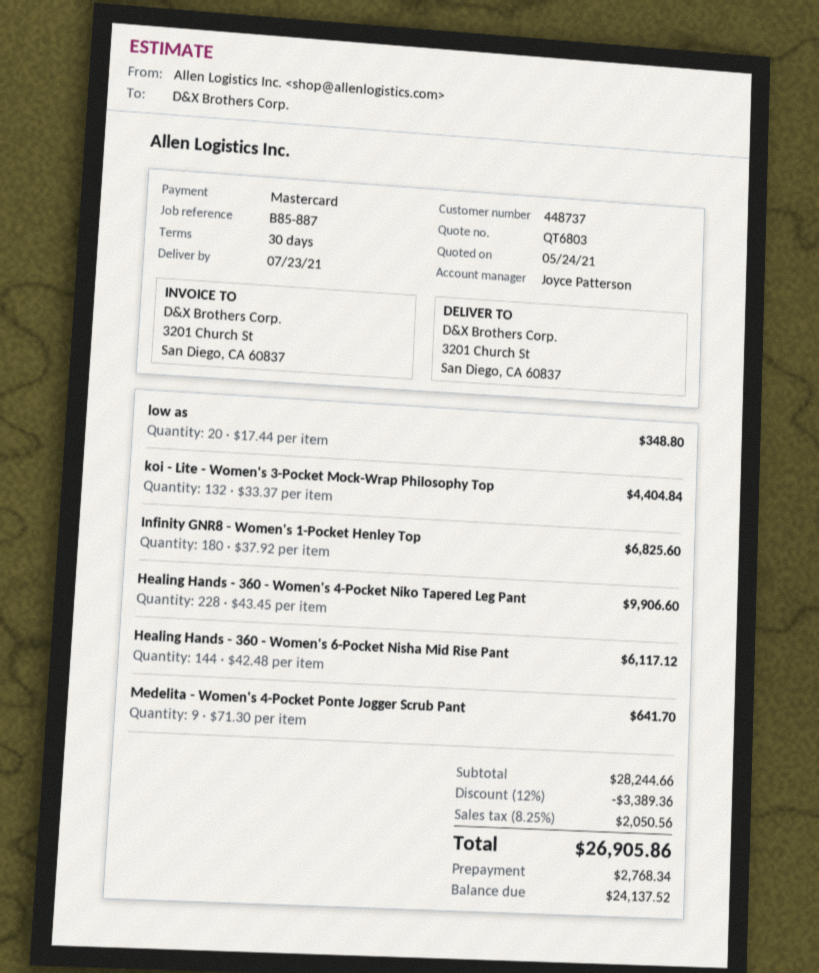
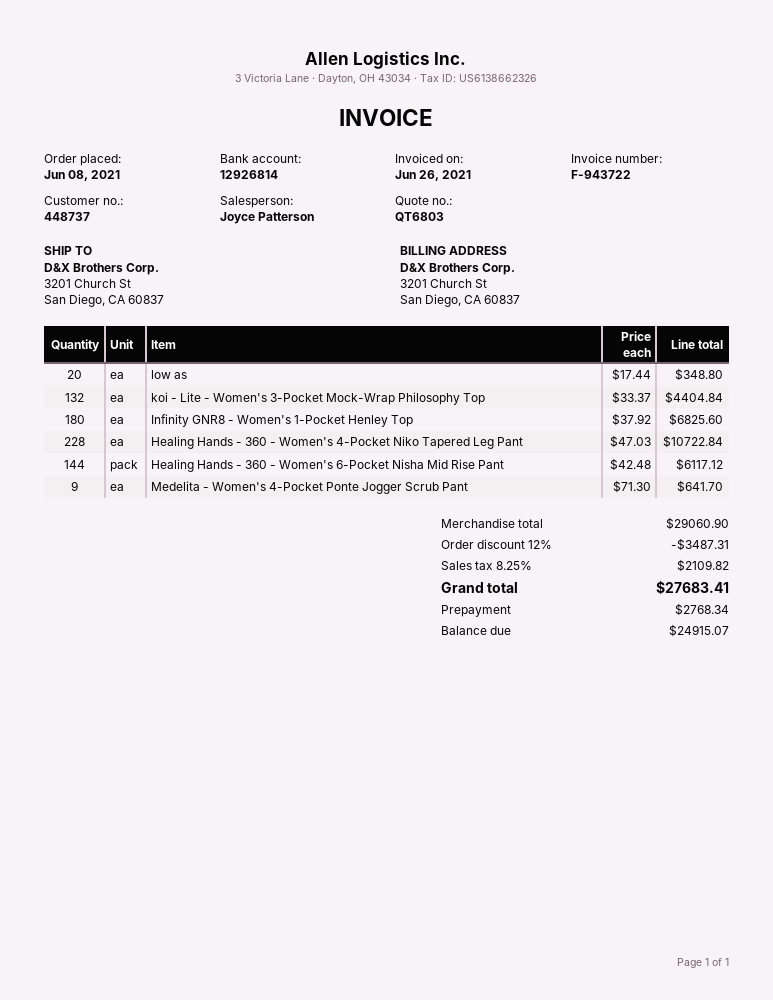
Healing Hands - 360 - Women's 4-Pocket Niko Tapered Leg Pant: 228 x 43.45 = 9906.60 -> 228 x 47.03 = 10722.84
subtotal: 28244.66 -> 29060.90
discount: 12% = 3389.36 -> 12% = 3487.31
tax: 8.25% = 2050.56 -> 8.25% = 2109.82
total: 26905.86 -> 27683.41
balance: 24137.52 -> 24915.07

